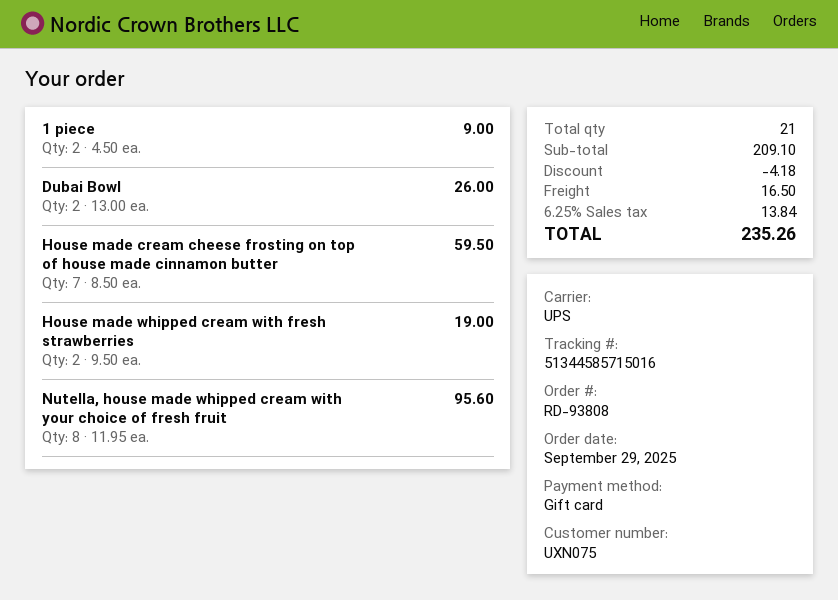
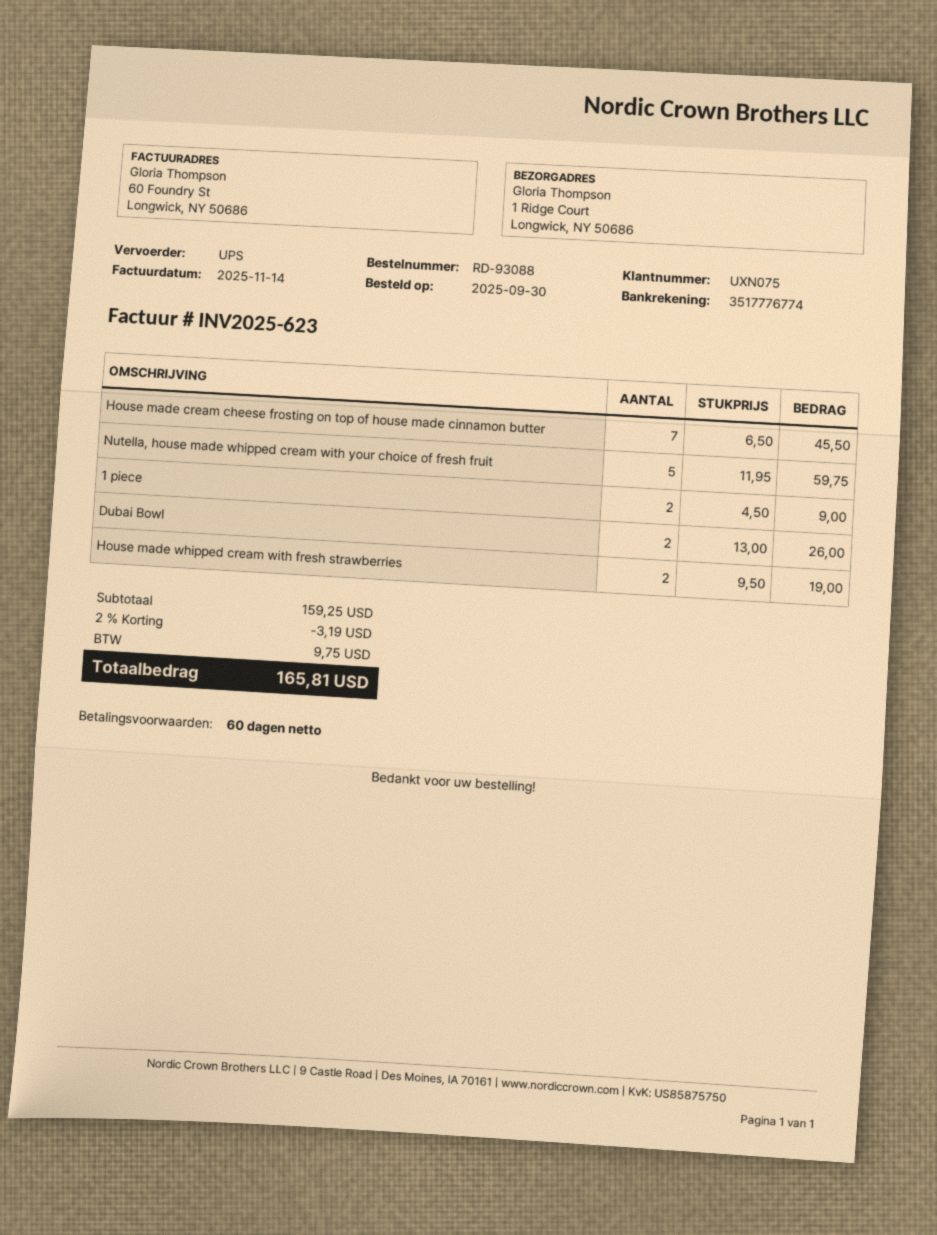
order number: RD-93808 -> RD-93088
order date: 2025-09-29 -> 2025-09-30
House made cream cheese frosting on top of house made cinnamon butter: 7 x 8.50 = 59.50 -> 7 x 6.50 = 45.50
Nutella, house made whipped cream with your choice of fresh fruit: 8 x 11.95 = 95.60 -> 5 x 11.95 = 59.75
subtotal: 209.10 -> 159.25
discount: 4.18 -> 3.19
shipping: 16.50 -> none
tax: 13.84 -> 9.75
total: 235.26 -> 165.81

